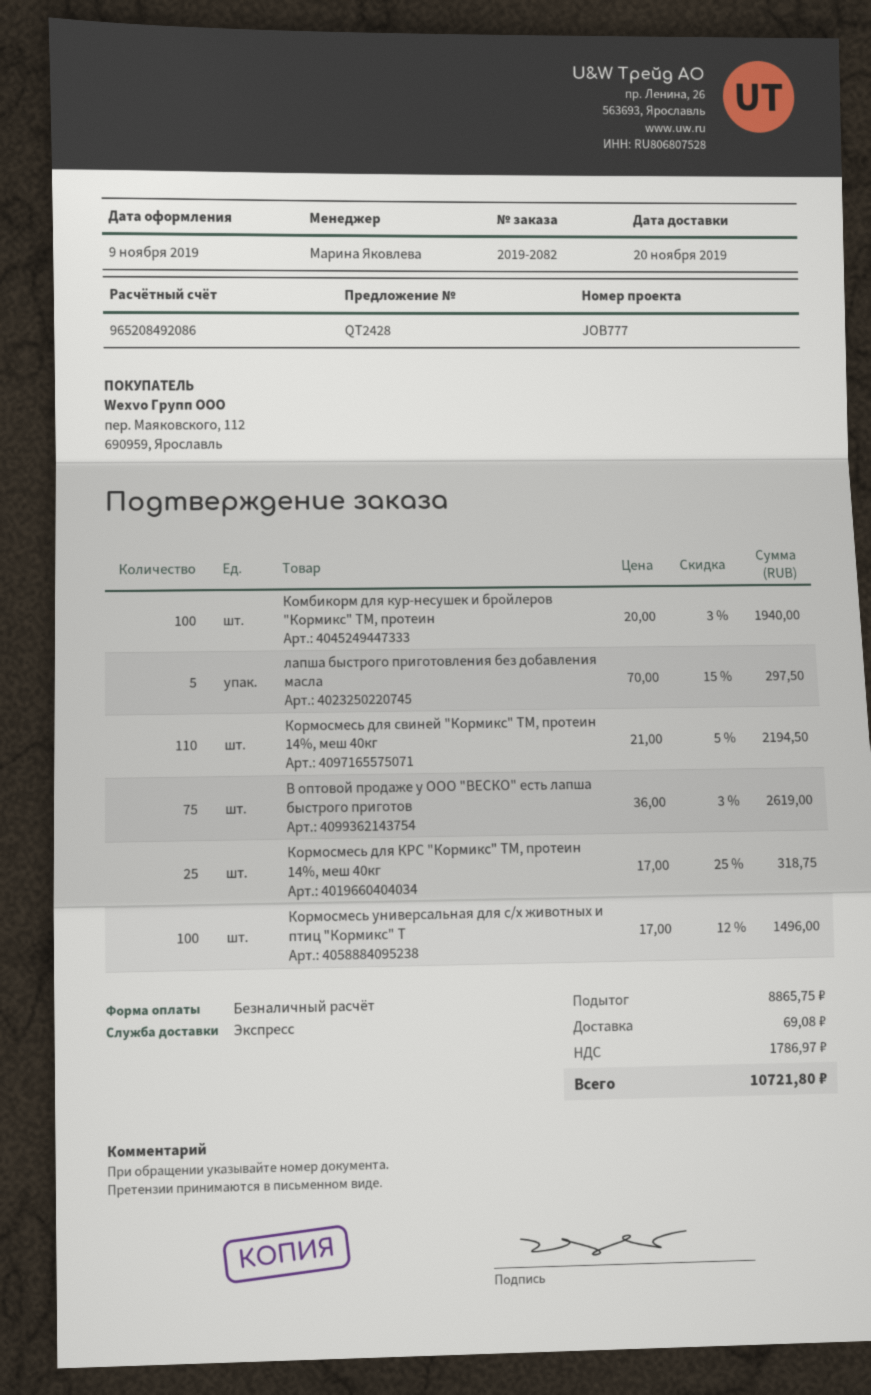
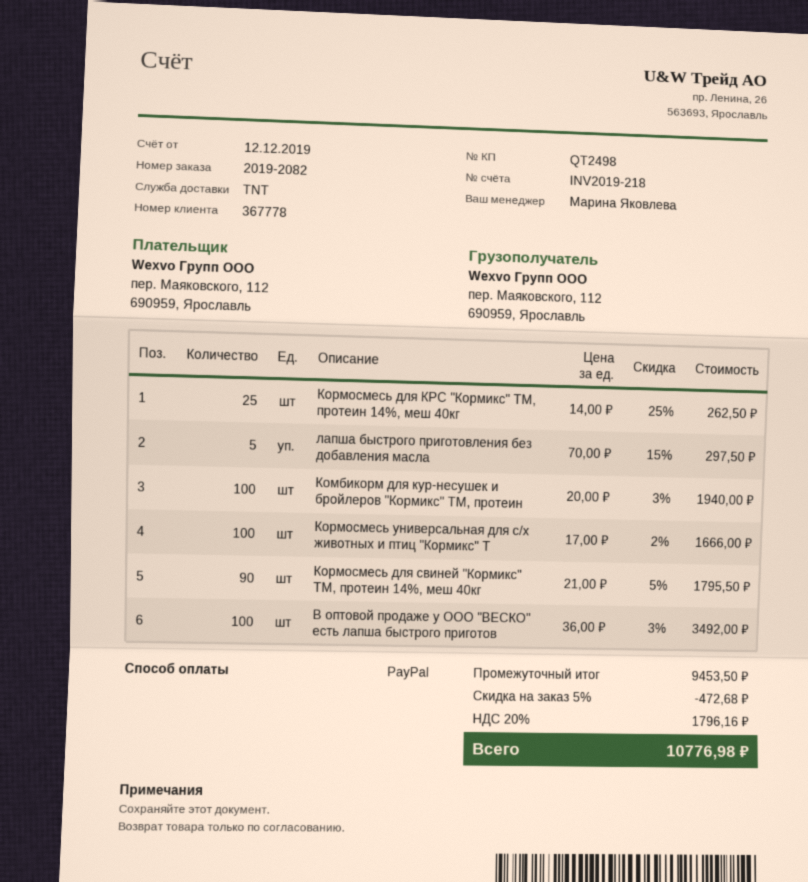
quote number: QT2428 -> QT2498
payment method: bank transfer -> PayPal
shipping method: express -> TNT
Кормосмесь для свиней "Кормикс" ТМ, протеин 14%, меш 40кг: 110 x 21.00 - 5% = 2194.50 -> 90 x 21.00 - 5% = 1795.50
В оптовой продаже у ООО "ВЕСКО" есть лапша быстрого приготов: 75 x 36.00 - 3% = 2619.00 -> 100 x 36.00 - 3% = 3492.00
Кормосмесь для КРС "Кормикс" ТМ, протеин 14%, меш 40кг: 25 x 17.00 - 25% = 318.75 -> 25 x 14.00 - 25% = 262.50
Кормосмесь универсальная для с/х животных и птиц "Кормикс" Т: 100 x 17.00 - 12% = 1496.00 -> 100 x 17.00 - 2% = 1666.00
subtotal: 8865.75 -> 9453.50
discount: none -> 5% = 472.68
shipping: 69.08 -> none
tax: 1786.97 -> 1796.16
total: 10721.80 -> 10776.98

